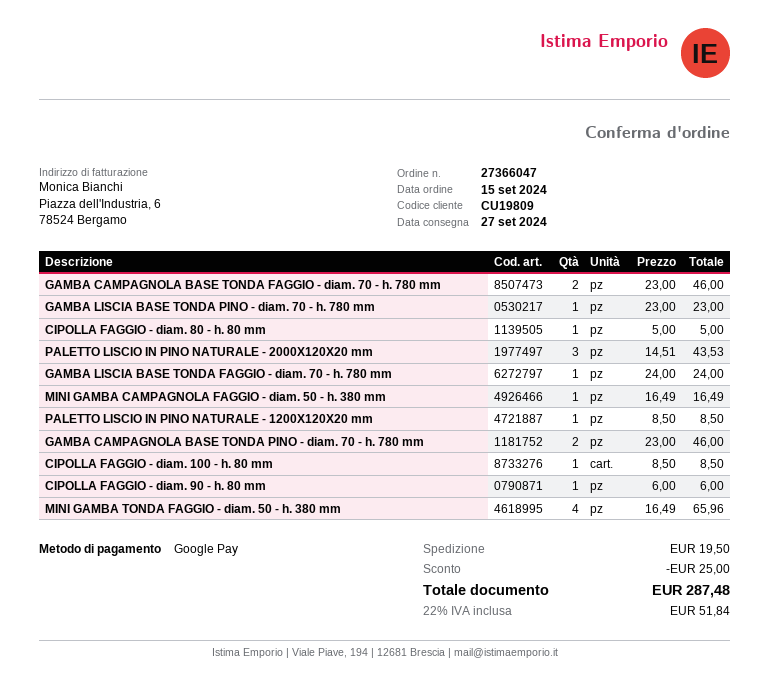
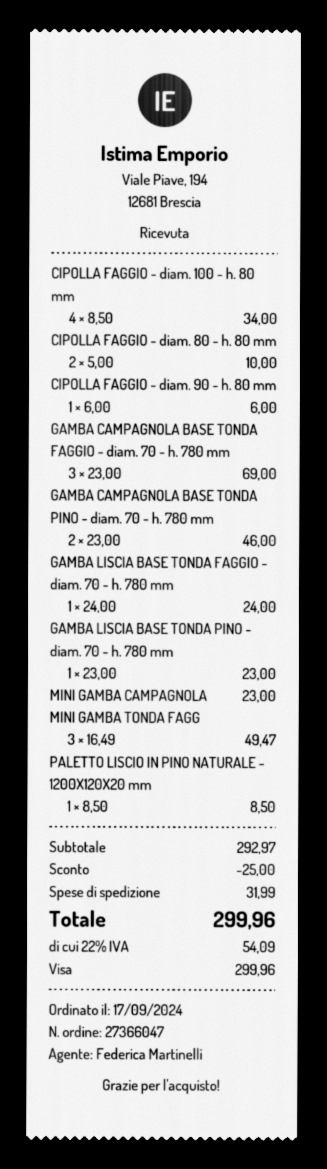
order date: 2024-09-15 -> 2024-09-17
payment method: Google Pay -> Visa
GAMBA CAMPAGNOLA BASE TONDA FAGGIO - diam. 70 - h. 780 mm: 2 x 23.00 = 46.00 -> 3 x 23.00 = 69.00
CIPOLLA FAGGIO - diam. 80 - h. 80 mm: 1 x 5.00 = 5.00 -> 2 x 5.00 = 10.00
PALETTO LISCIO IN PINO NATURALE - 2000X120X20 mm: 3 x 14.51 = 43.53 -> none
MINI GAMBA CAMPAGNOLA FAGGIO - diam. 50 - h. 380 mm: 1 x 16.49 = 16.49 -> 1 x 23.00 = 23.00
CIPOLLA FAGGIO - diam. 100 - h. 80 mm: 1 x 8.50 = 8.50 -> 4 x 8.50 = 34.00
MINI GAMBA TONDA FAGGIO - diam. 50 - h. 380 mm: 4 x 16.49 = 65.96 -> 3 x 16.49 = 49.47
shipping: 19.50 -> 31.99
tax: 22% = 51.84 -> 22% = 54.09
total: 287.48 -> 299.96

